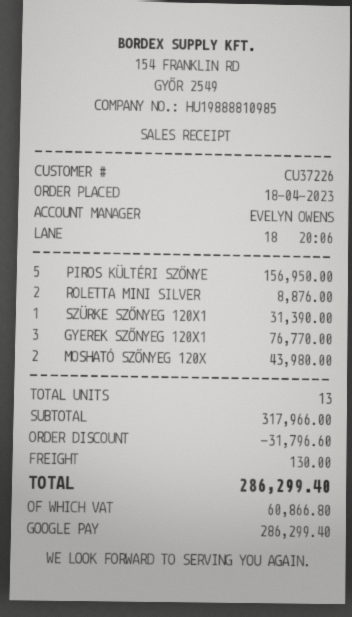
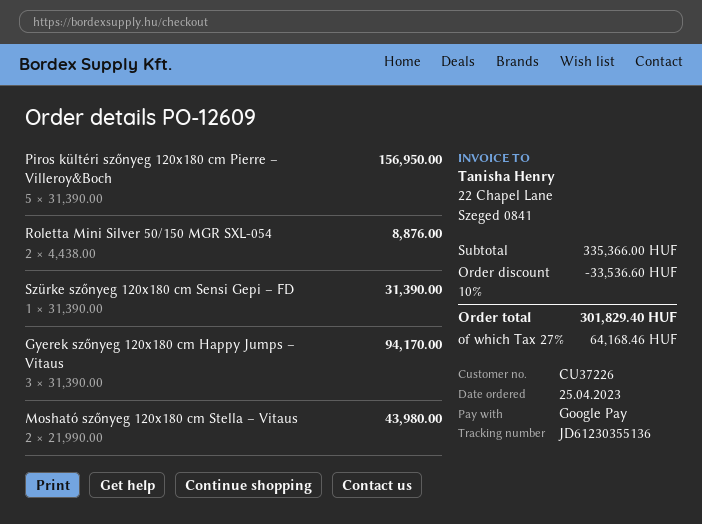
order date: 2023-04-18 -> 2023-04-25
GYEREK SZŐNYEG 120X1: 3 for 76770.00 -> 3 for 94170.00
subtotal: 317966.00 -> 335366.00
discount: 31796.60 -> 33536.60
shipping: 130.00 -> none
tax: 60866.80 -> 64168.46
total: 286299.40 -> 301829.40

